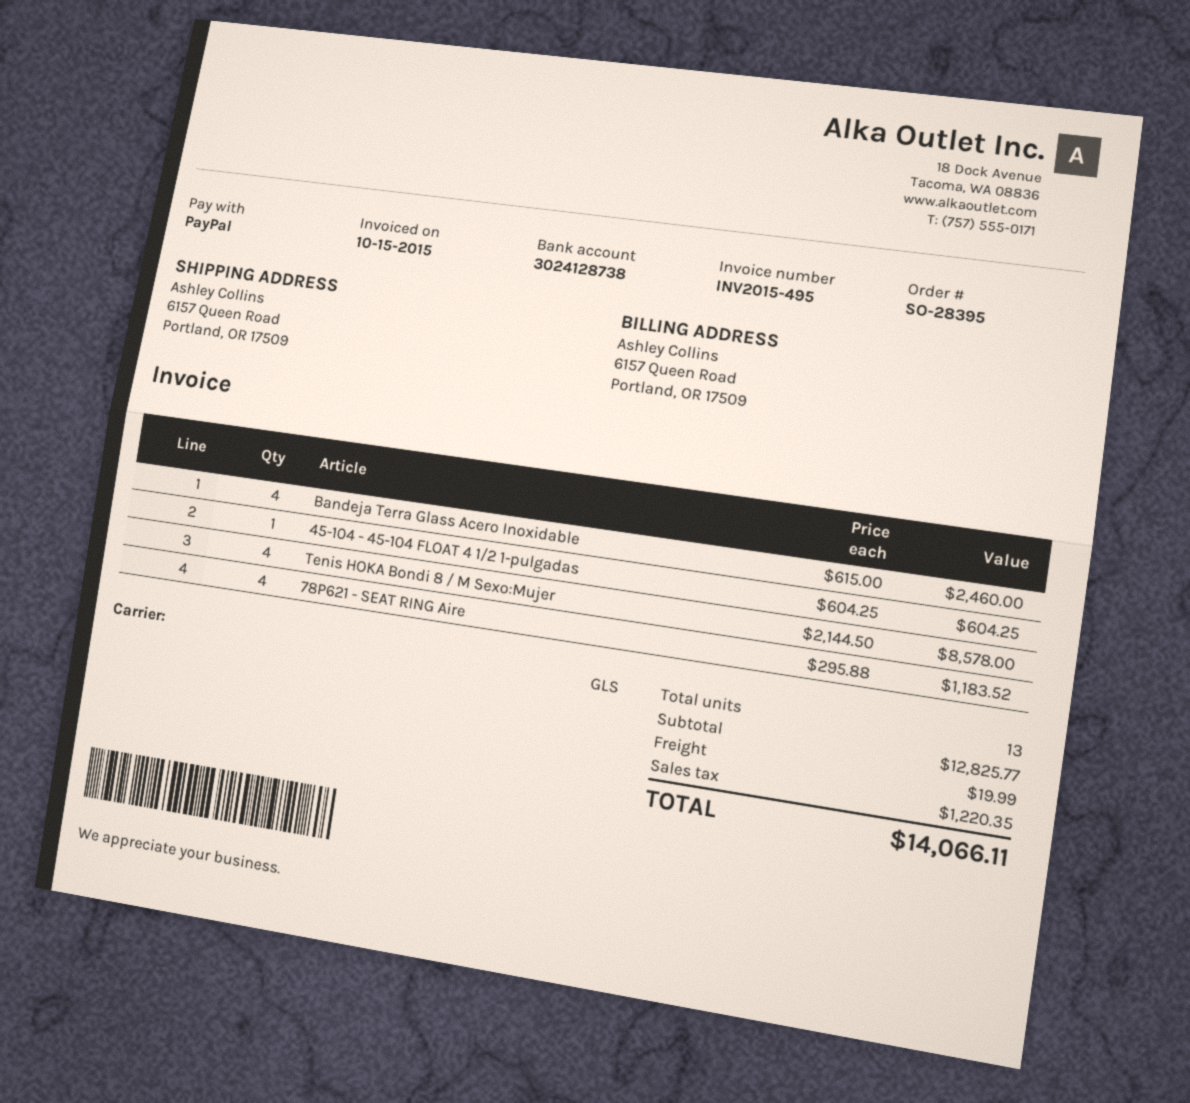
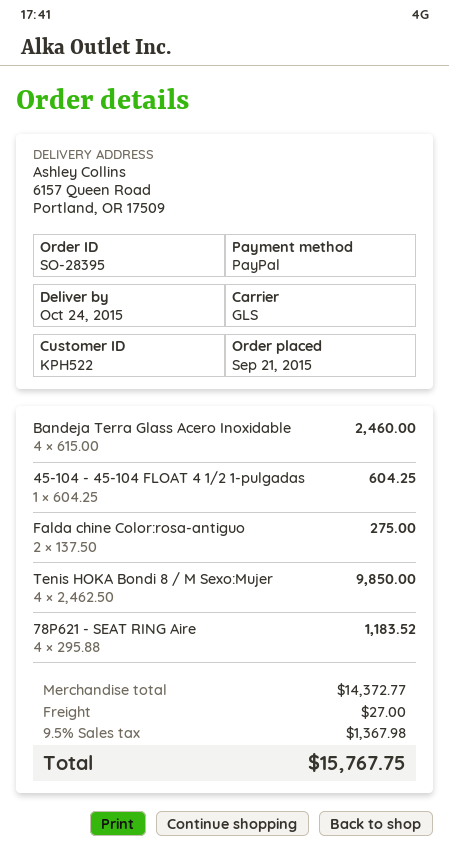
Tenis HOKA Bondi 8 / M Sexo:Mujer: 4 x 2144.50 = 8578.00 -> 4 x 2462.50 = 9850.00
Falda chine Color:rosa-antiguo: none -> 2 x 137.50 = 275.00
subtotal: 12825.77 -> 14372.77
shipping: 19.99 -> 27.00
tax: 1220.35 -> 1367.98
total: 14066.11 -> 15767.75

